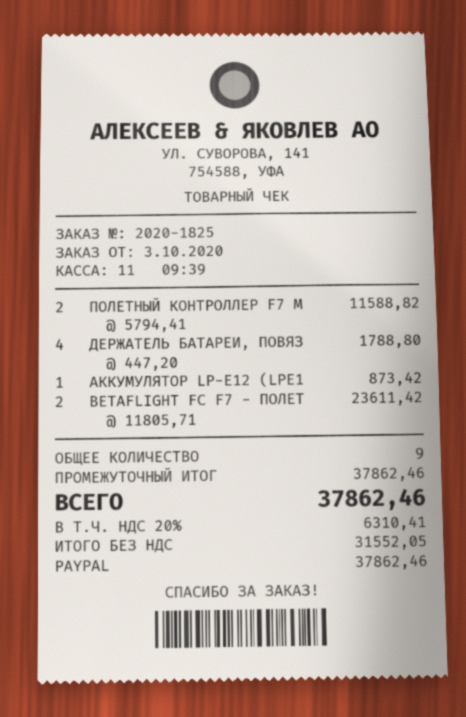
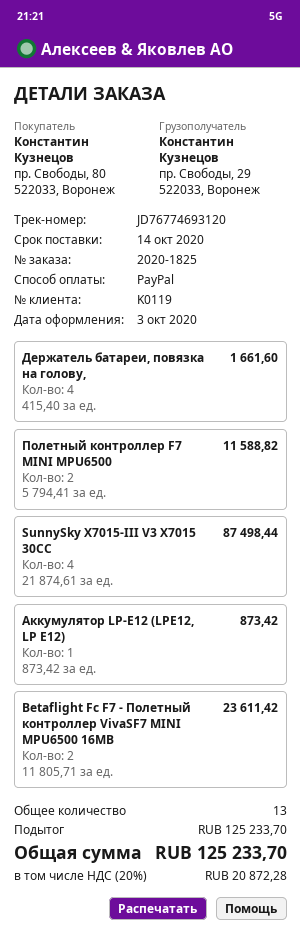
ДЕРЖАТЕЛЬ БАТАРЕИ, ПОВЯЗ: 4 x 447.20 = 1788.80 -> 4 x 415.40 = 1661.60
SunnySky X7015-III V3 X7015 30CC: none -> 4 x 21874.61 = 87498.44
total quantity: 9 -> 13
subtotal: 37862.46 -> 125233.70
tax: 20% = 6310.41 -> 20% = 20872.28
total: 37862.46 -> 125233.70

